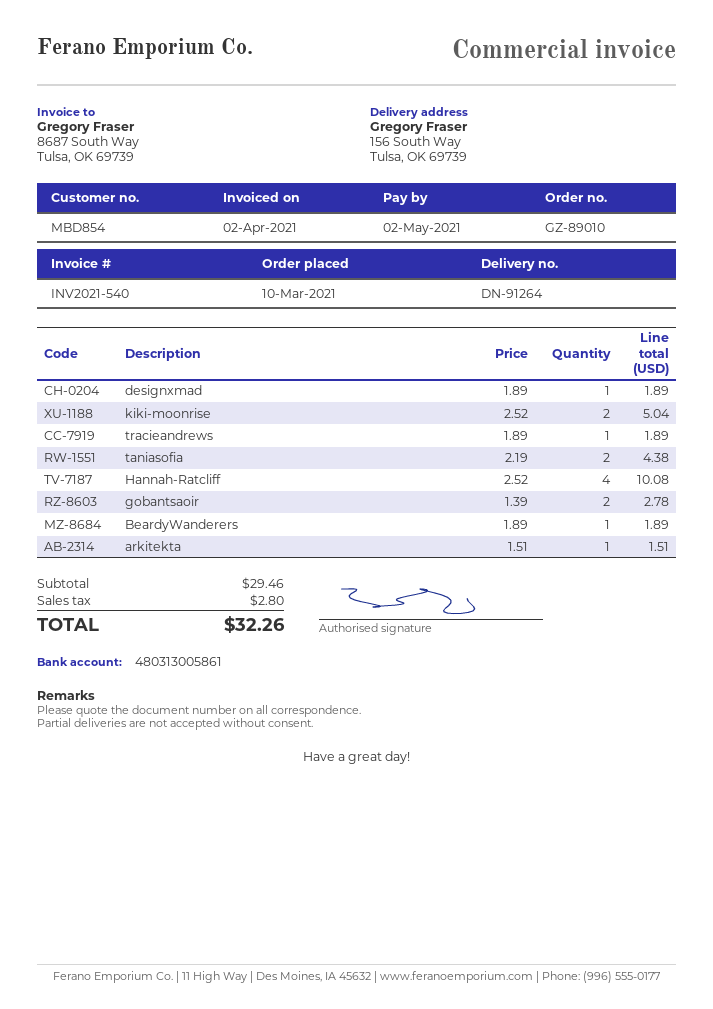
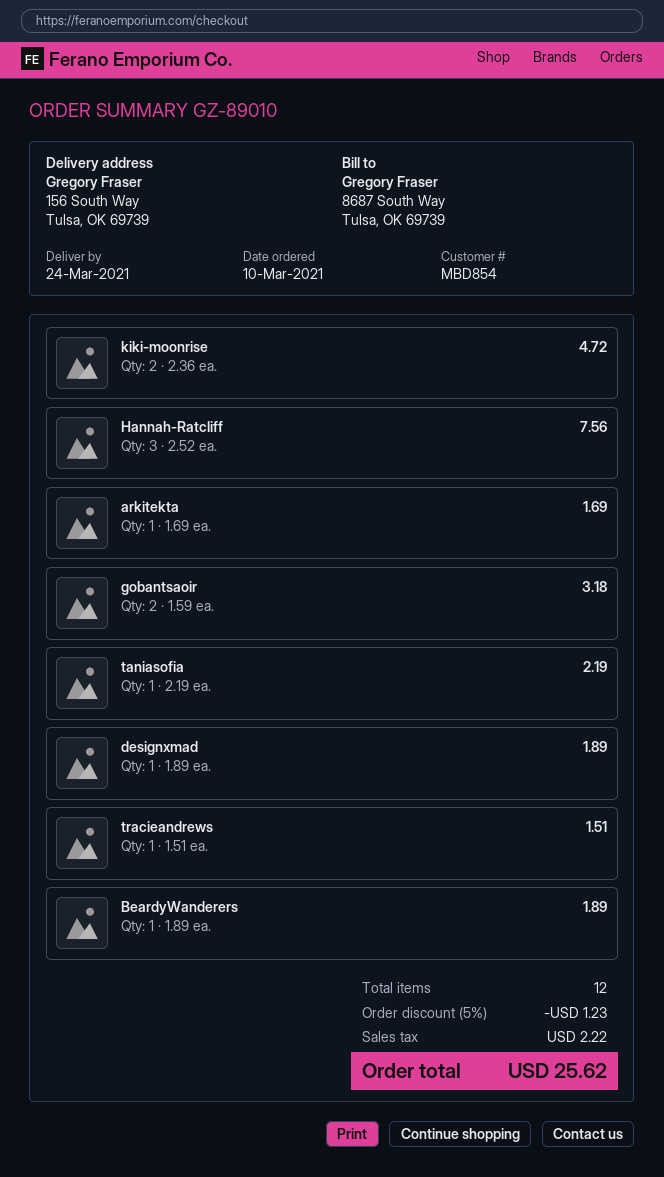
kiki-moonrise: 2 x 2.52 = 5.04 -> 2 x 2.36 = 4.72
tracieandrews: 1 x 1.89 = 1.89 -> 1 x 1.51 = 1.51
taniasofia: 2 x 2.19 = 4.38 -> 1 x 2.19 = 2.19
Hannah-Ratcliff: 4 x 2.52 = 10.08 -> 3 x 2.52 = 7.56
gobantsaoir: 2 x 1.39 = 2.78 -> 2 x 1.59 = 3.18
arkitekta: 1 x 1.51 = 1.51 -> 1 x 1.69 = 1.69
discount: none -> 5% = 1.23
tax: 2.80 -> 2.22
total: 32.26 -> 25.62

